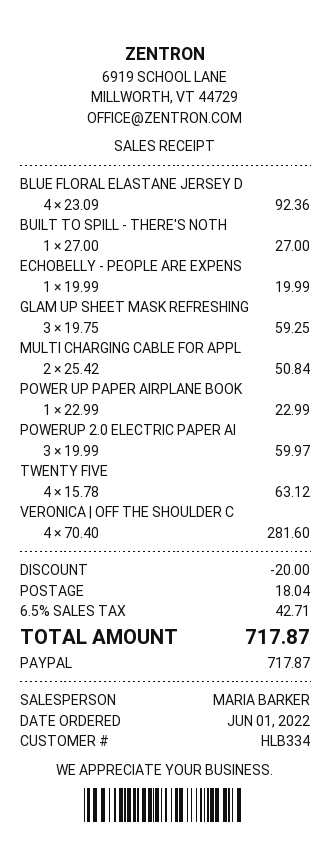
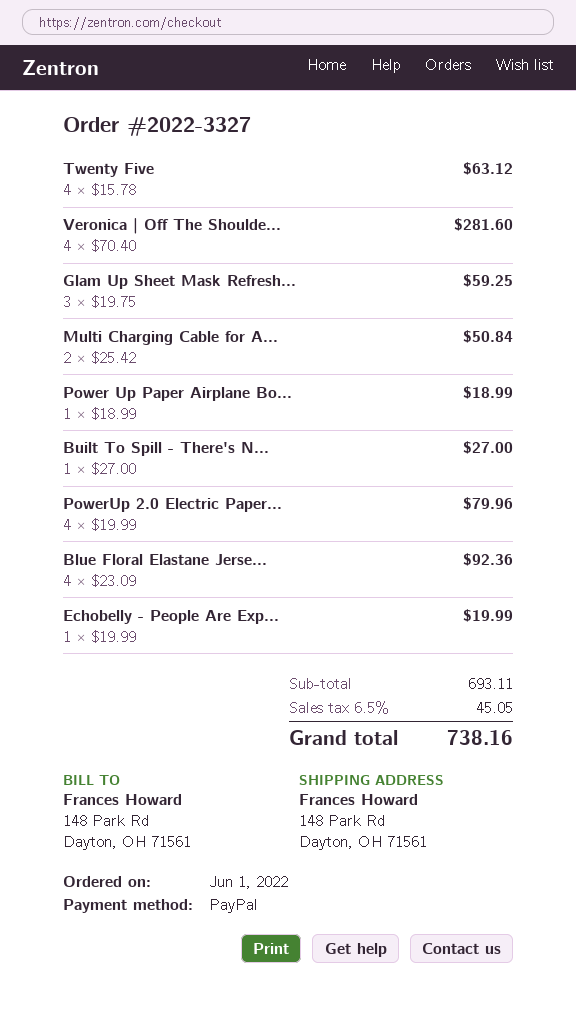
POWER UP PAPER AIRPLANE BOOK: 1 x 22.99 = 22.99 -> 1 x 18.99 = 18.99
POWERUP 2.0 ELECTRIC PAPER AI: 3 x 19.99 = 59.97 -> 4 x 19.99 = 79.96
discount: 20.00 -> none
shipping: 18.04 -> none
tax: 6.5% = 42.71 -> 6.5% = 45.05
total: 717.87 -> 738.16

